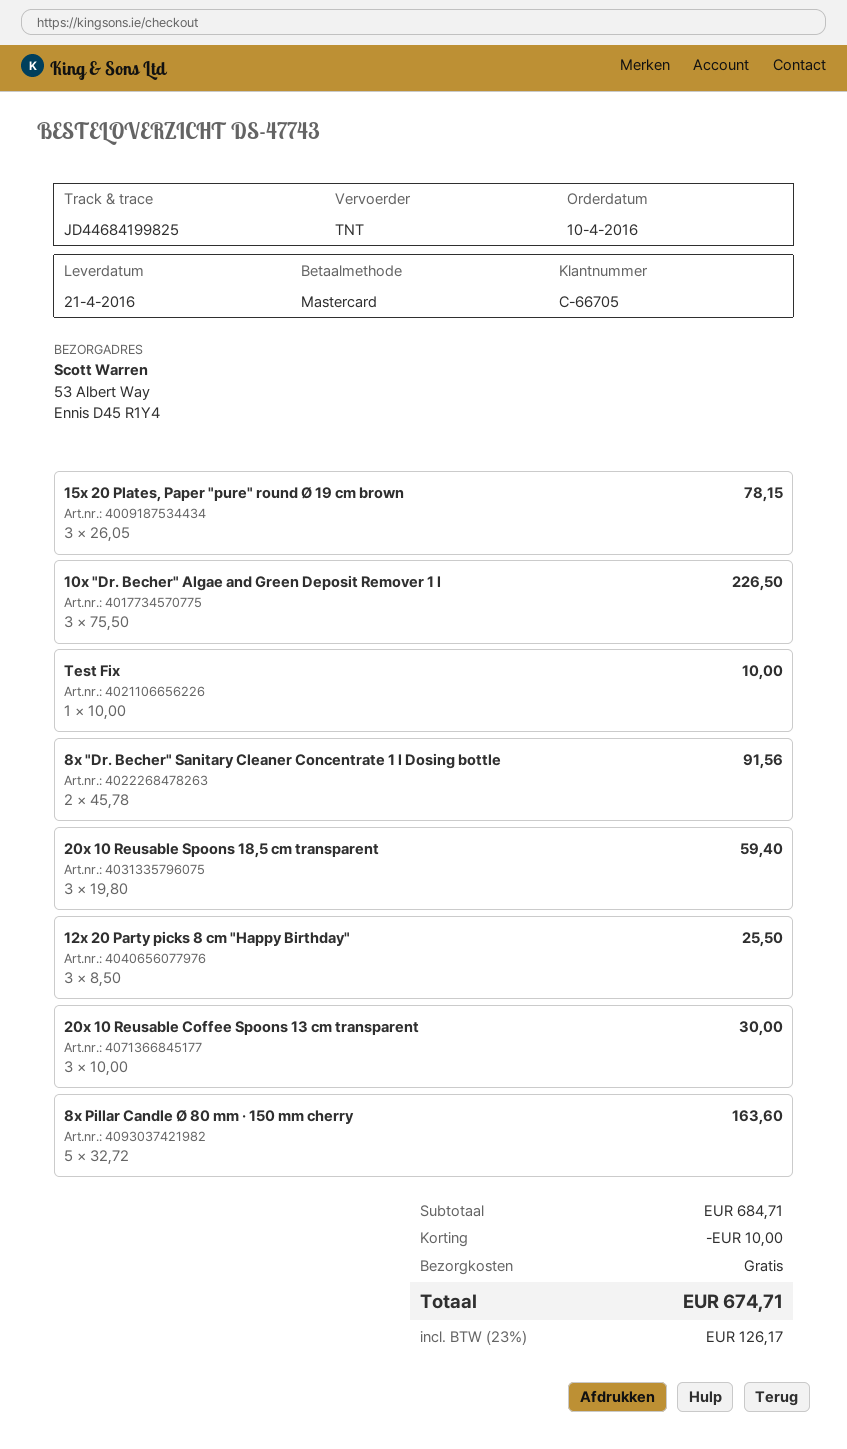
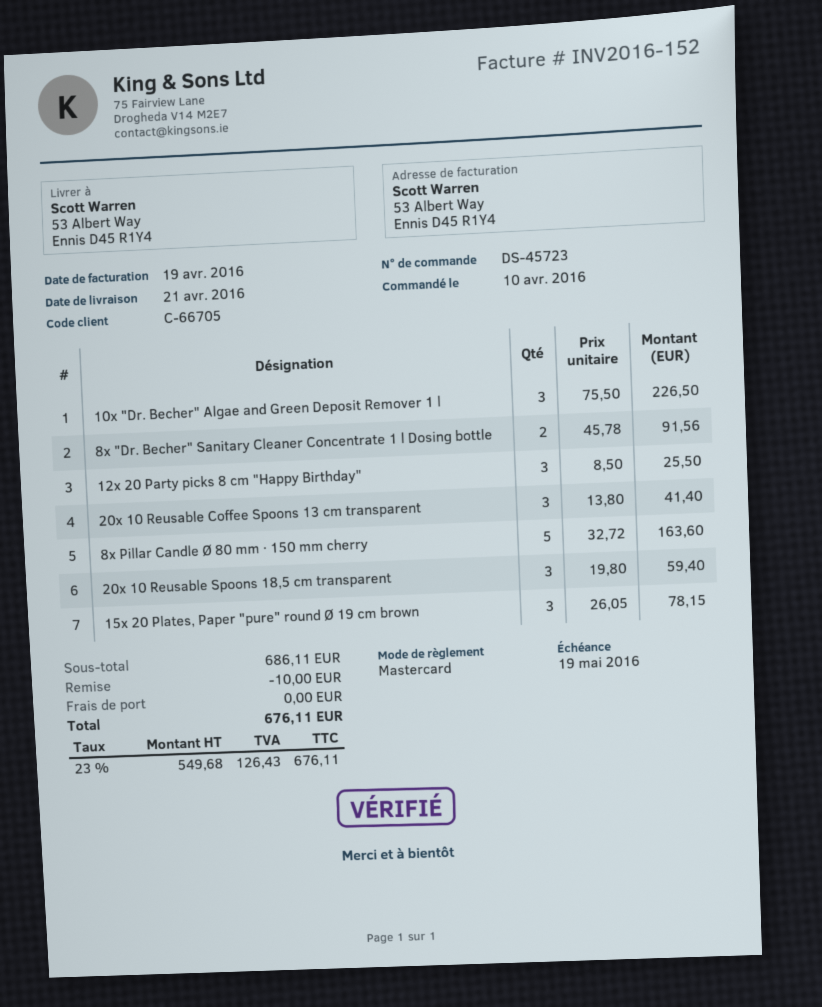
order number: DS-47743 -> DS-45723
Test Fix: 1 x 10.00 = 10.00 -> none
20x 10 Reusable Coffee Spoons 13 cm transparent: 3 x 10.00 = 30.00 -> 3 x 13.80 = 41.40
subtotal: 684.71 -> 686.11
tax: 23% = 126.17 -> 23% = 126.43
total: 674.71 -> 676.11

